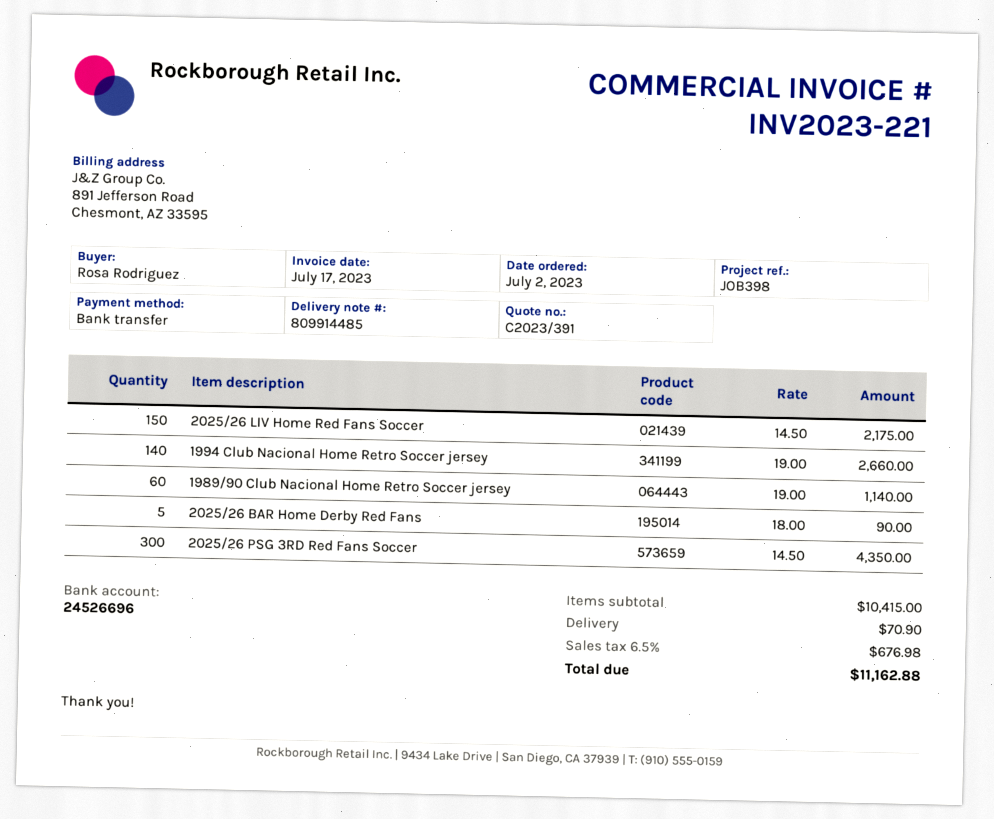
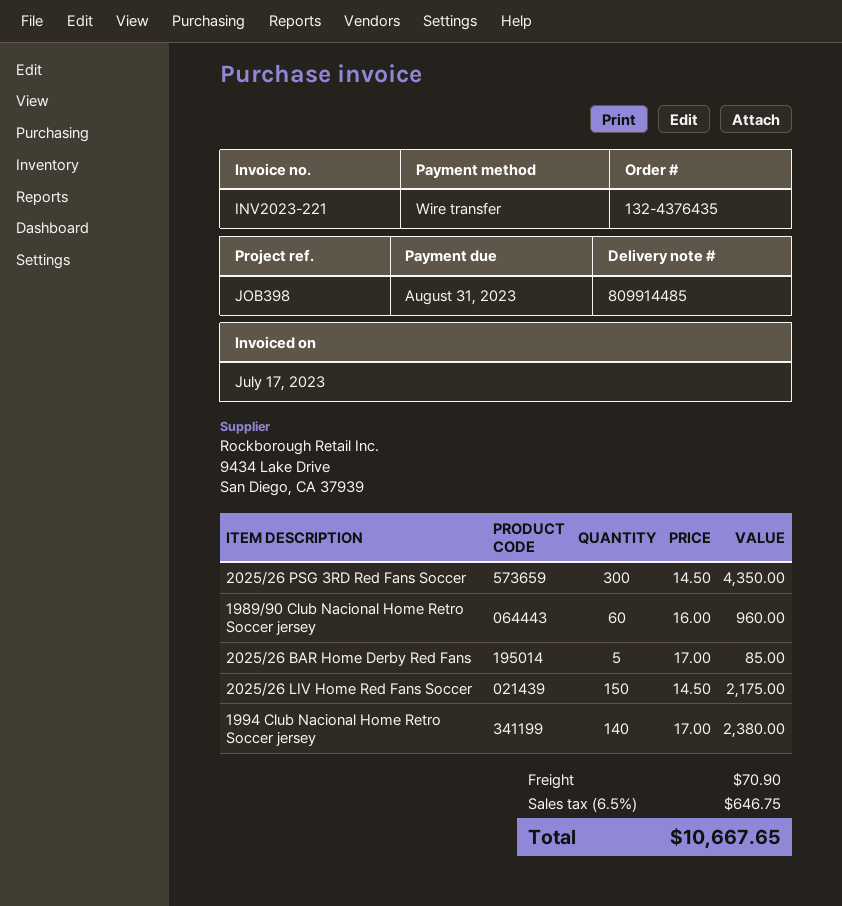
1994 Club Nacional Home Retro Soccer jersey: 140 x 19.00 = 2660.00 -> 140 x 17.00 = 2380.00
1989/90 Club Nacional Home Retro Soccer jersey: 60 x 19.00 = 1140.00 -> 60 x 16.00 = 960.00
2025/26 BAR Home Derby Red Fans: 5 x 18.00 = 90.00 -> 5 x 17.00 = 85.00
tax: 6.5% = 676.98 -> 6.5% = 646.75
total: 11162.88 -> 10667.65

